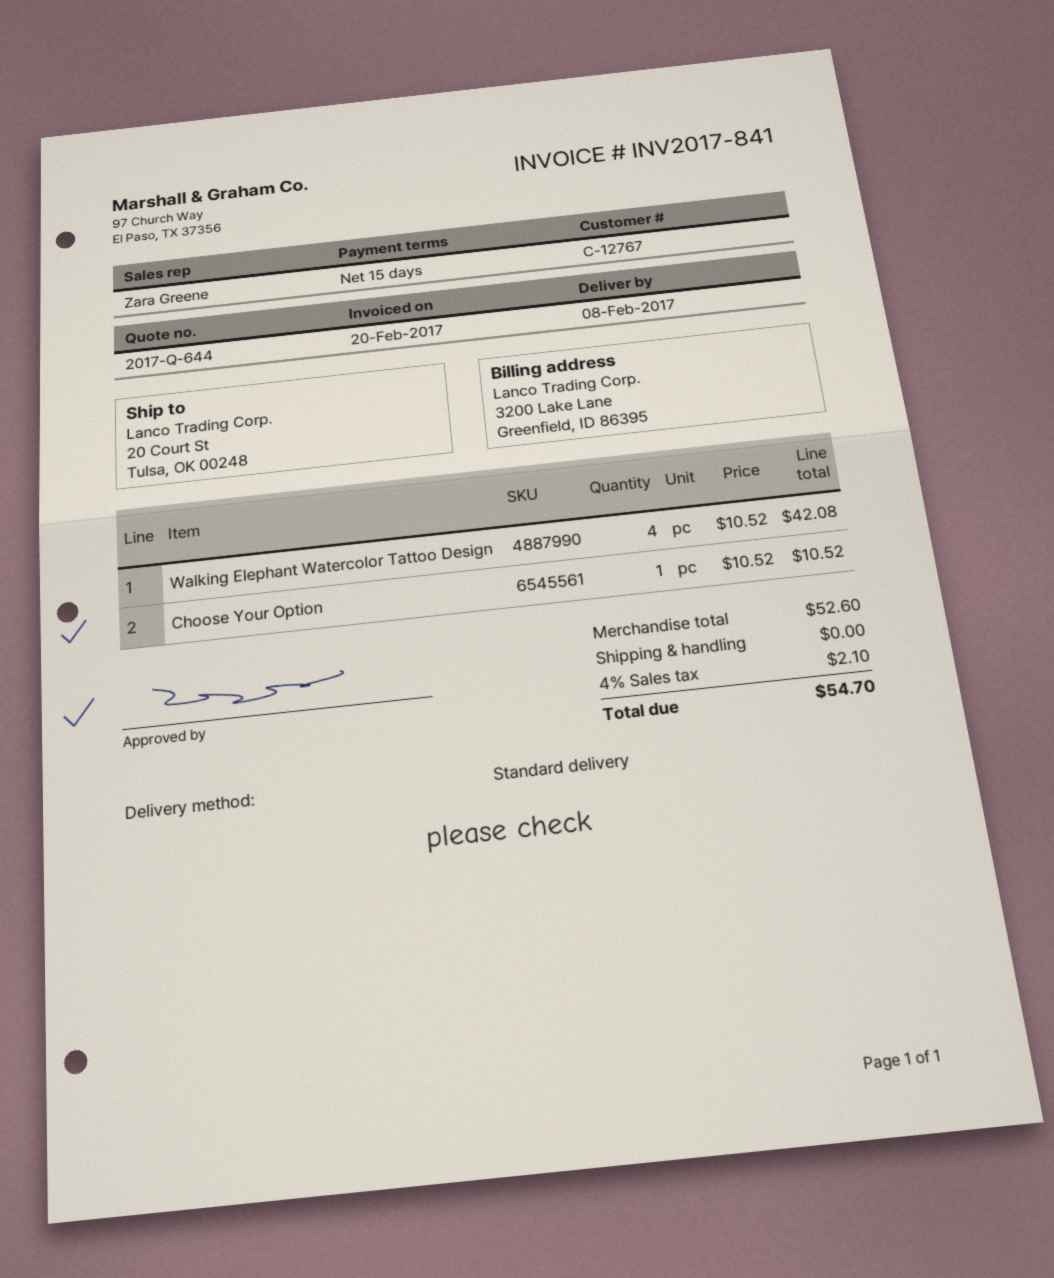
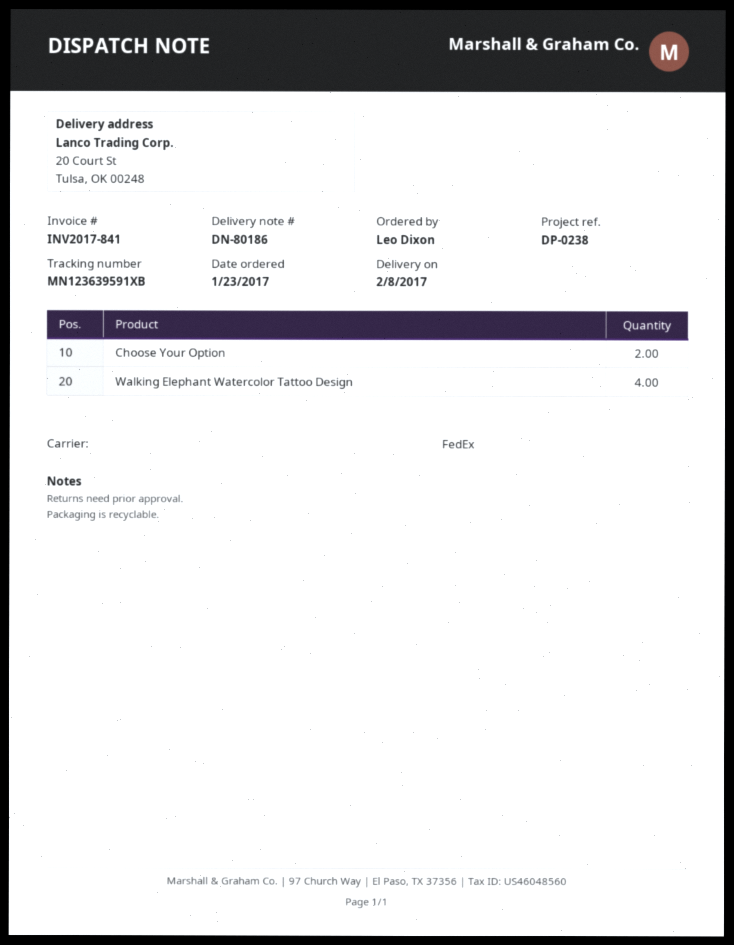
shipping method: standard -> FedEx
Choose Your Option: 1 -> 2

